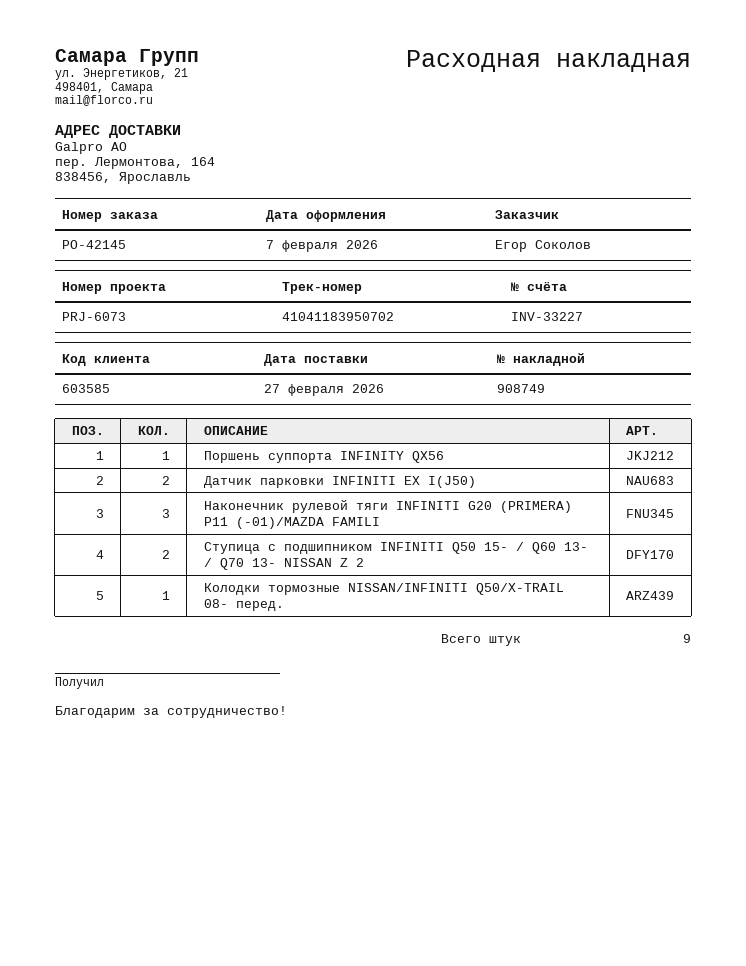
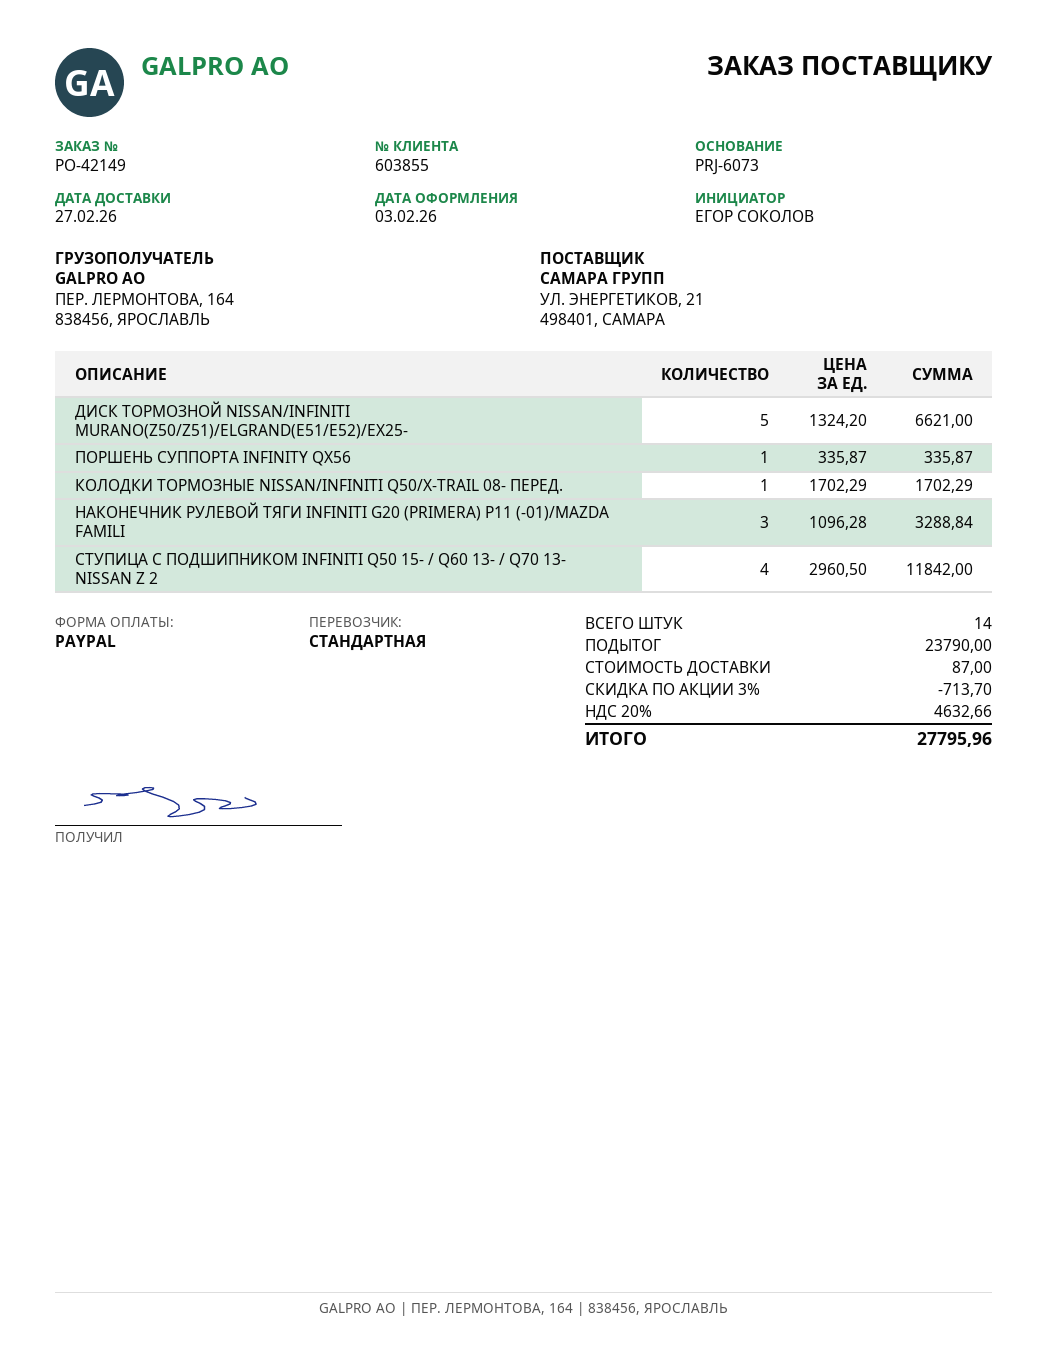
order number: PO-42145 -> PO-42149
order date: 2026-02-07 -> 2026-02-03
customer number: 603585 -> 603855
Датчик парковки INFINITI EX I(J50): 2 -> none
Ступица с подшипником INFINITI Q50 15- / Q60 13- / Q70 13- NISSAN Z 2: 2 -> 4
ДИСК ТОРМОЗНОЙ NISSAN/INFINITI MURANO(Z50/Z51)/ELGRAND(E51/E52)/EX25-: none -> 5
total quantity: 9 -> 14

